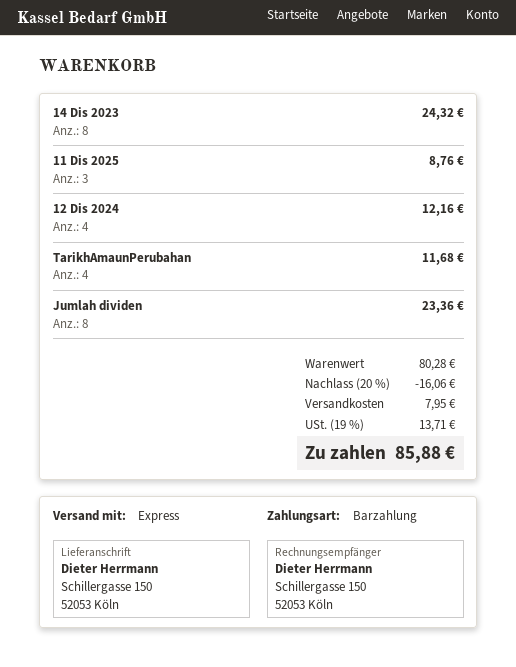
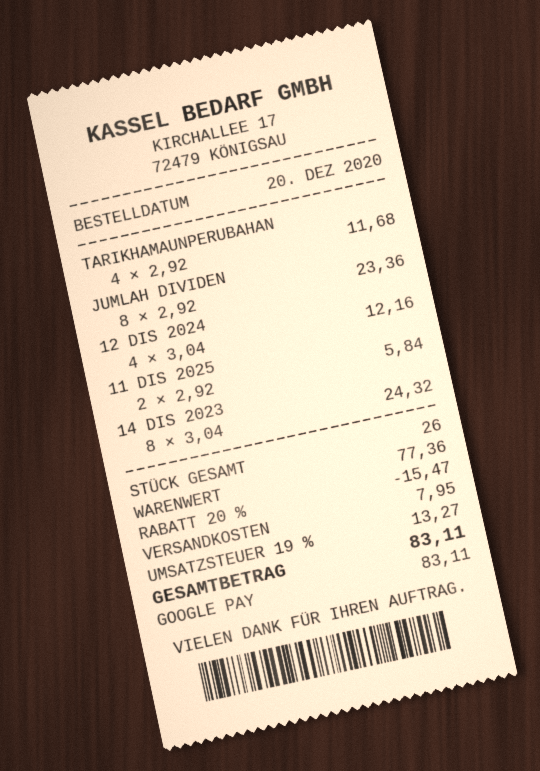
payment method: cash -> Google Pay
11 Dis 2025: 3 for 8.76 -> 2 for 5.84
subtotal: 80.28 -> 77.36
discount: 20% = 16.06 -> 20% = 15.47
tax: 19% = 13.71 -> 19% = 13.27
total: 85.88 -> 83.11

